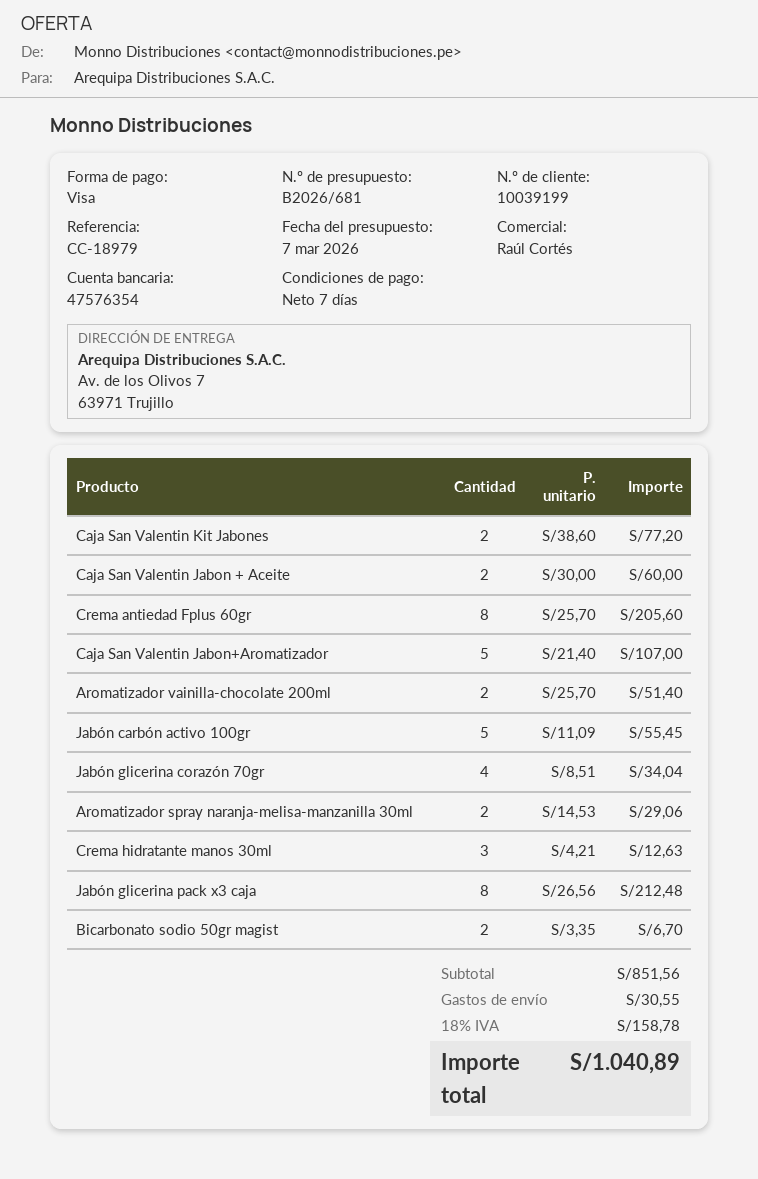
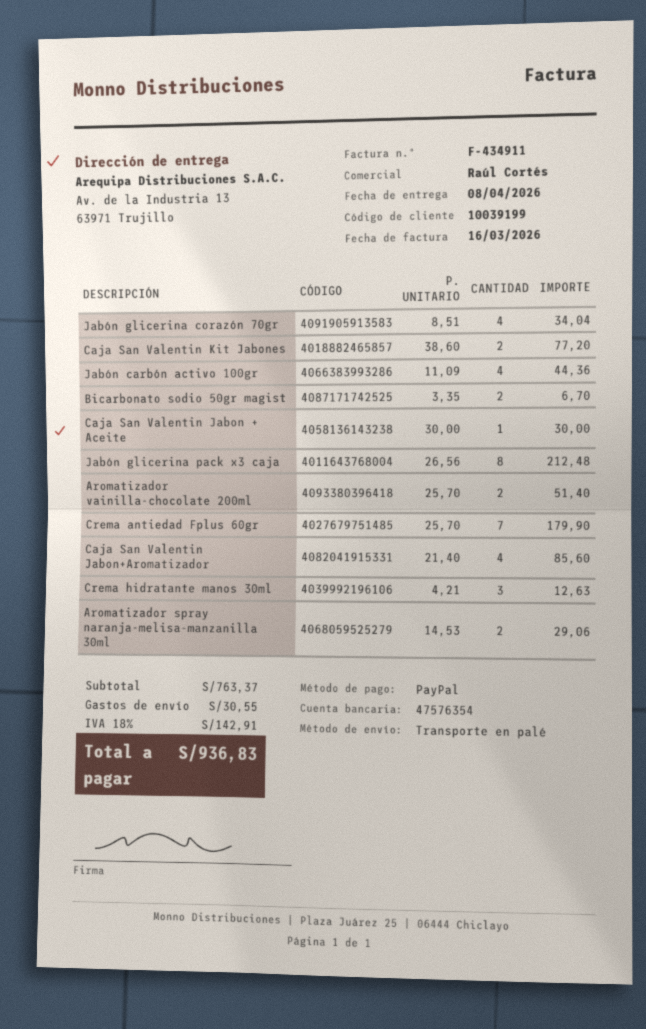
payment method: Visa -> PayPal
ship to: Av. de los Olivos 7, 63971 Trujillo -> Av. de la Industria 13, 63971 Trujillo
Caja San Valentin Jabon + Aceite: 2 x 30.00 = 60.00 -> 1 x 30.00 = 30.00
Crema antiedad Fplus 60gr: 8 x 25.70 = 205.60 -> 7 x 25.70 = 179.90
Caja San Valentin Jabon+Aromatizador: 5 x 21.40 = 107.00 -> 4 x 21.40 = 85.60
Jabón carbón activo 100gr: 5 x 11.09 = 55.45 -> 4 x 11.09 = 44.36
subtotal: 851.56 -> 763.37
tax: 18% = 158.78 -> 18% = 142.91
total: 1040.89 -> 936.83

